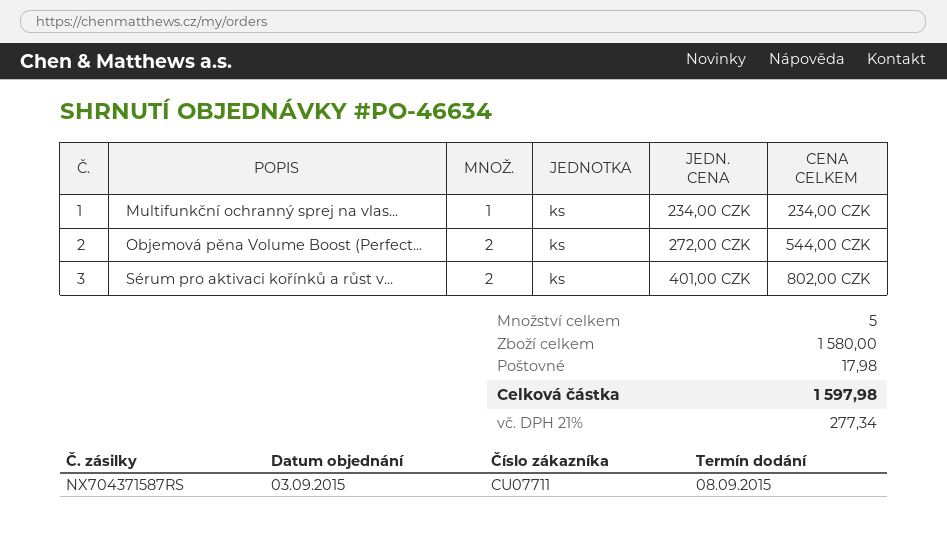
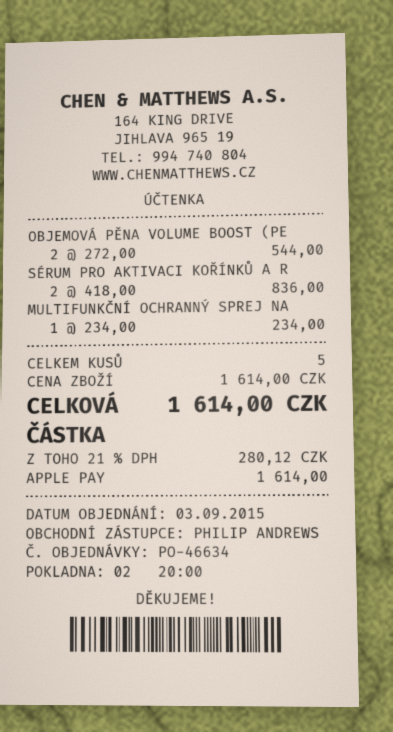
Sérum pro aktivaci kořínků a růst v...: 2 x 401.00 = 802.00 -> 2 x 418.00 = 836.00
subtotal: 1580.00 -> 1614.00
shipping: 17.98 -> none
tax: 21% = 277.34 -> 21% = 280.12
total: 1597.98 -> 1614.00

